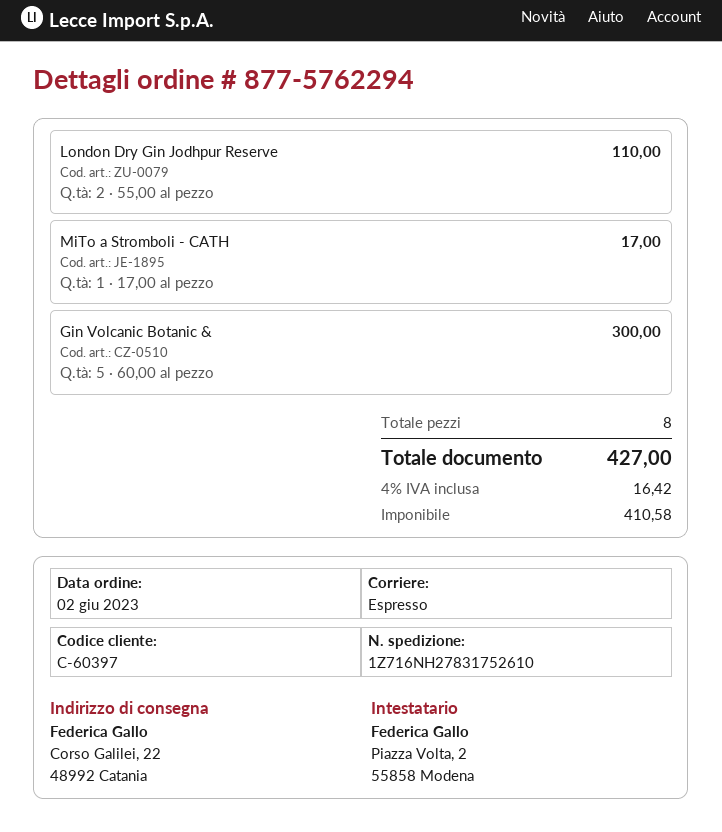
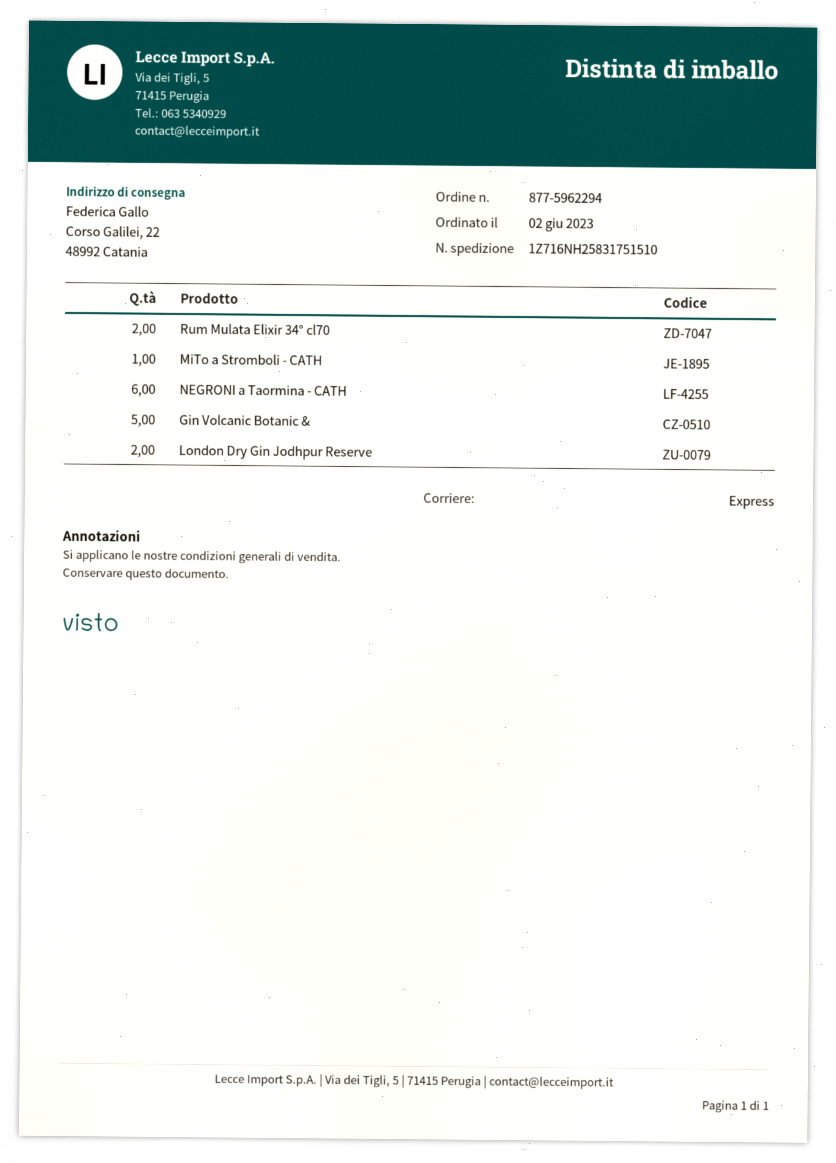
order number: 877-5762294 -> 877-5962294
tracking number: 1Z716NH27831752610 -> 1Z716NH25831751510
Rum Mulata Elixir 34° cl70: none -> 2
NEGRONI a Taormina - CATH: none -> 6

